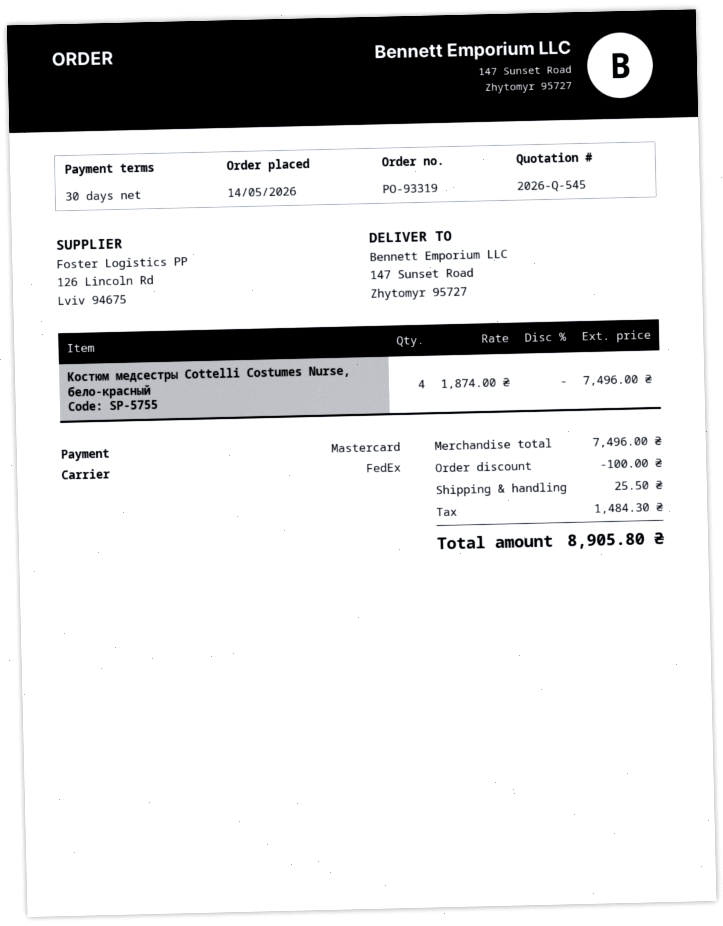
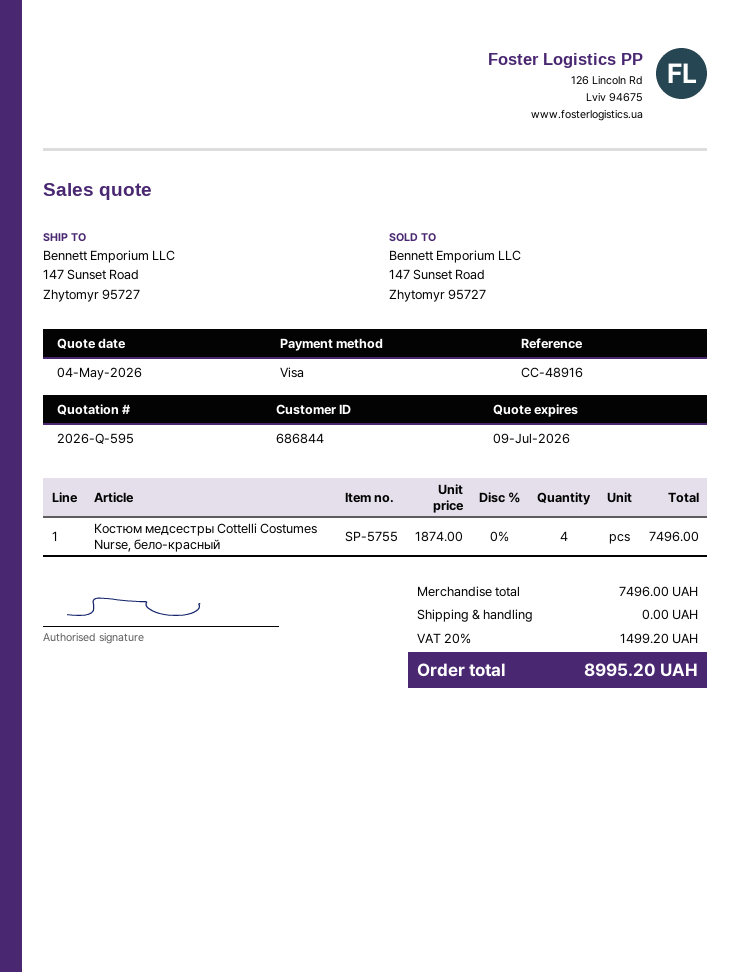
quote number: 2026-Q-545 -> 2026-Q-595
payment method: Mastercard -> Visa
discount: 100.00 -> none
shipping: 25.50 -> 0.00
tax: 1484.30 -> 1499.20
total: 8905.80 -> 8995.20

